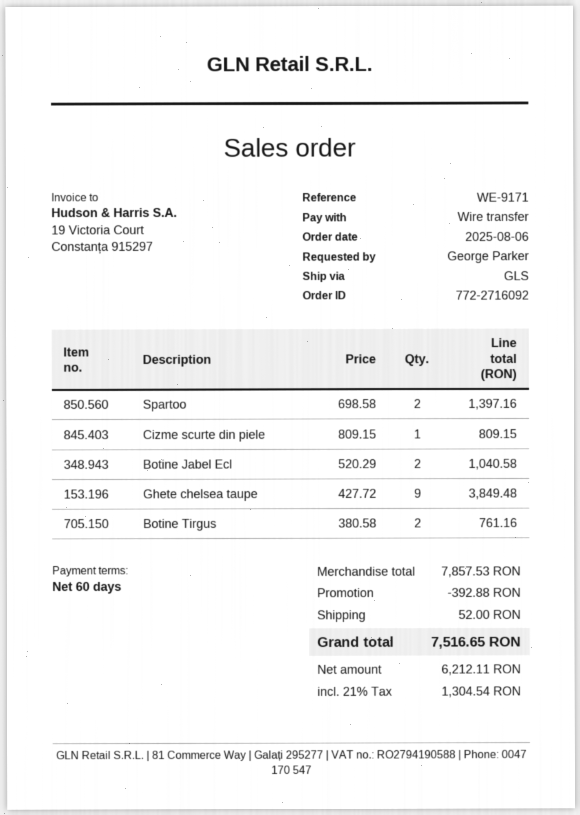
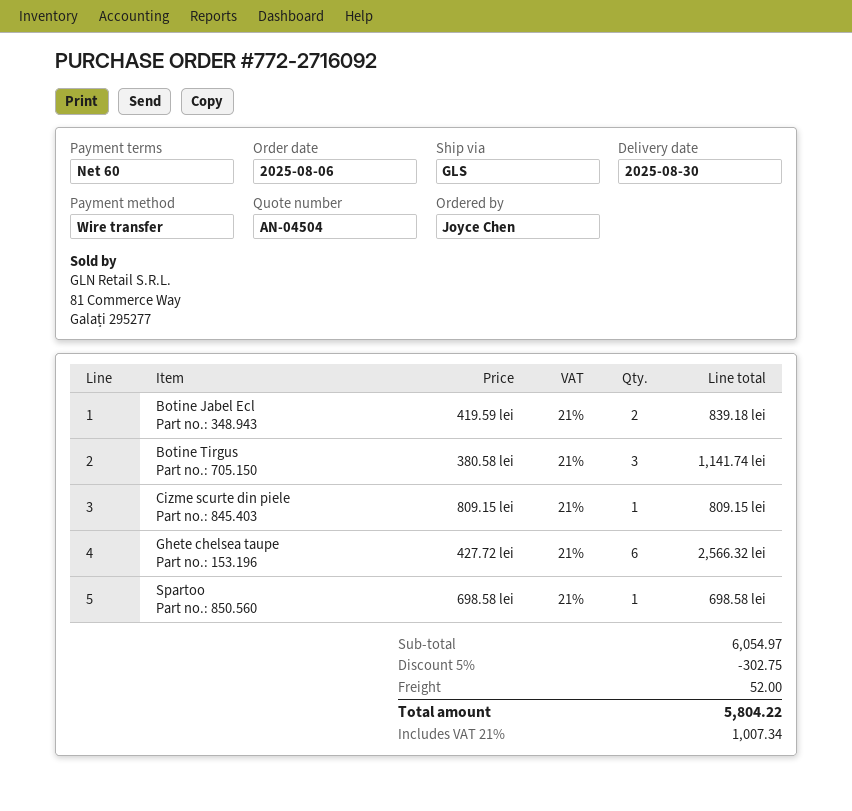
ordered by: George Parker -> Joyce Chen
Spartoo: 2 x 698.58 = 1397.16 -> 1 x 698.58 = 698.58
Botine Jabel Ecl: 2 x 520.29 = 1040.58 -> 2 x 419.59 = 839.18
Ghete chelsea taupe: 9 x 427.72 = 3849.48 -> 6 x 427.72 = 2566.32
Botine Tirgus: 2 x 380.58 = 761.16 -> 3 x 380.58 = 1141.74
subtotal: 7857.53 -> 6054.97
discount: 392.88 -> 302.75
tax: 21% = 1304.54 -> 21% = 1007.34
total: 7516.65 -> 5804.22

